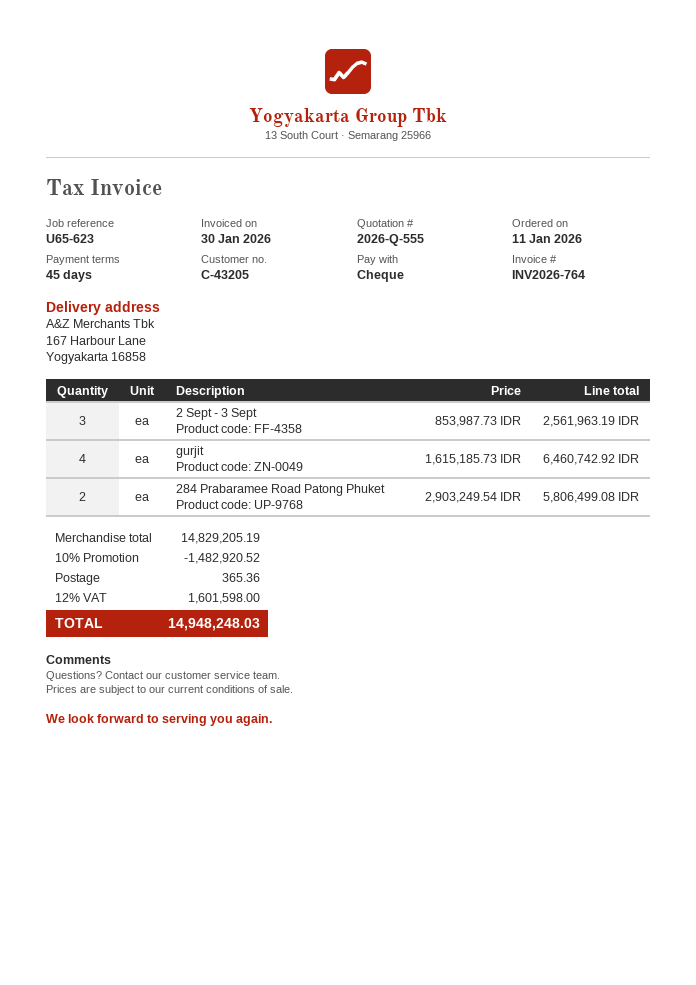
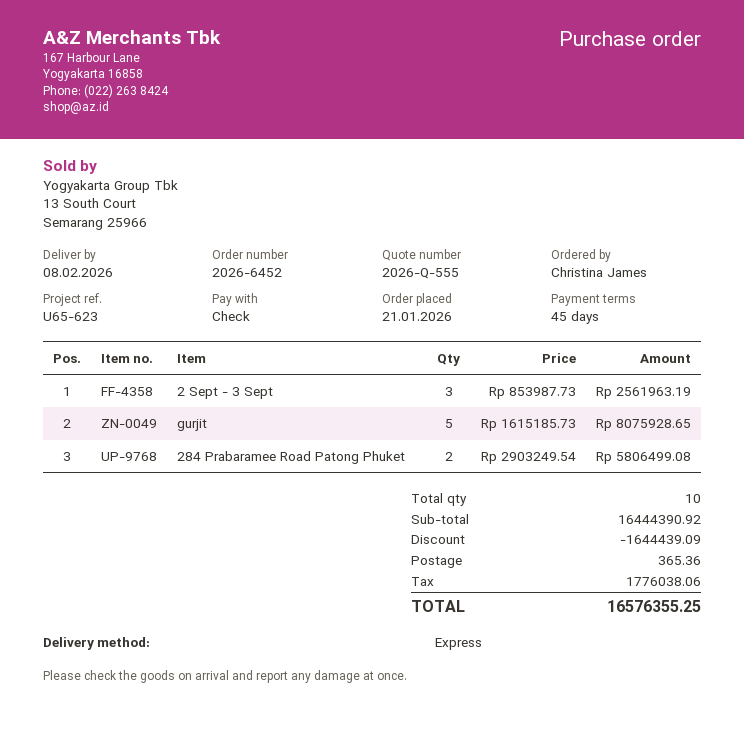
order date: 2026-01-11 -> 2026-01-21
gurjit: 4 x 1615185.73 = 6460742.92 -> 5 x 1615185.73 = 8075928.65
subtotal: 14829205.19 -> 16444390.92
discount: 1482920.52 -> 1644439.09
tax: 1601598.00 -> 1776038.06
total: 14948248.03 -> 16576355.25

